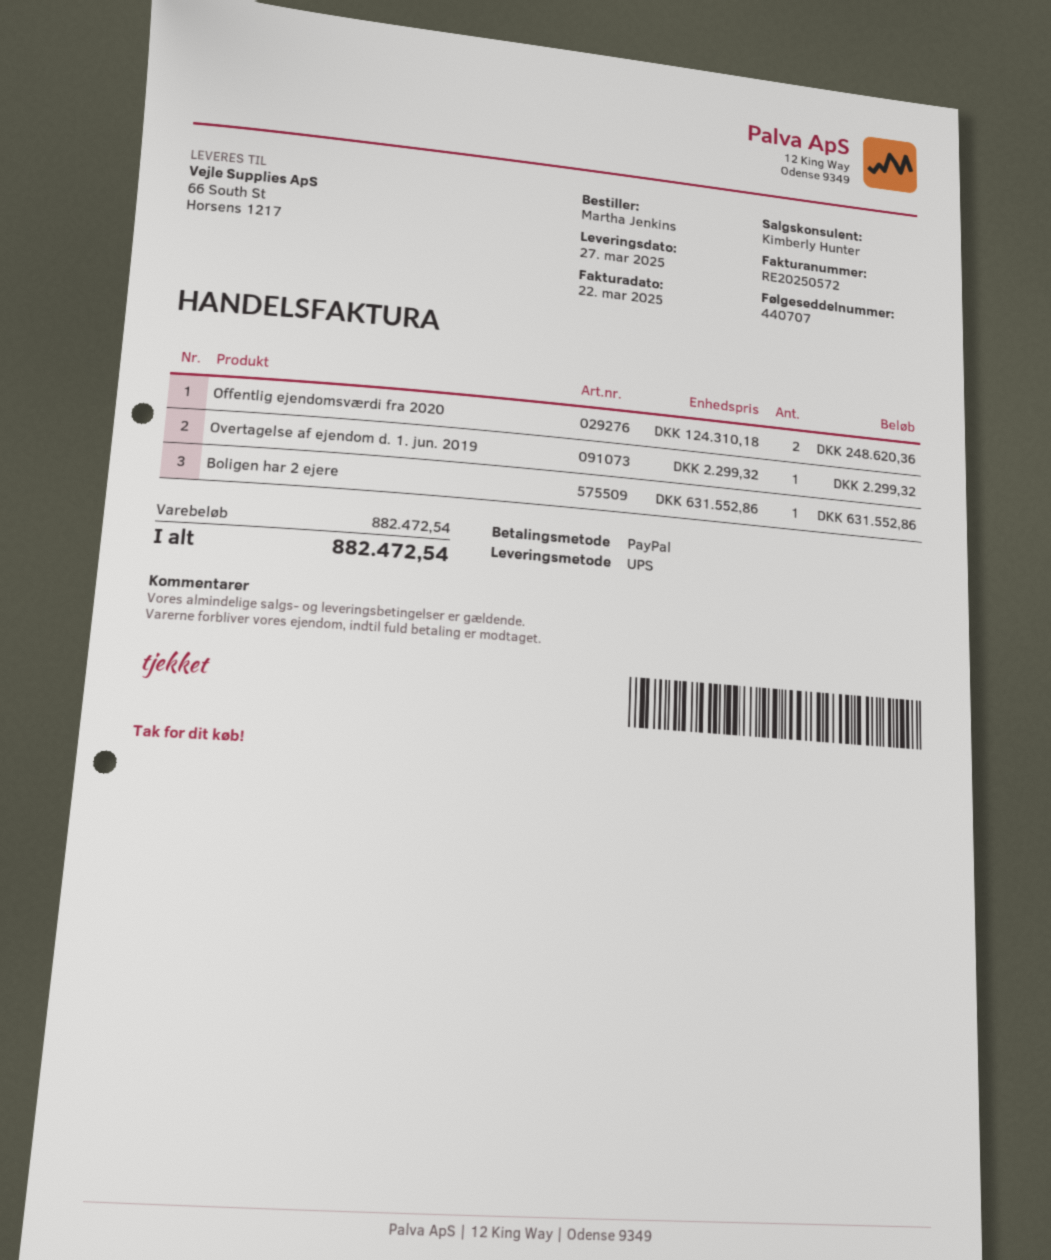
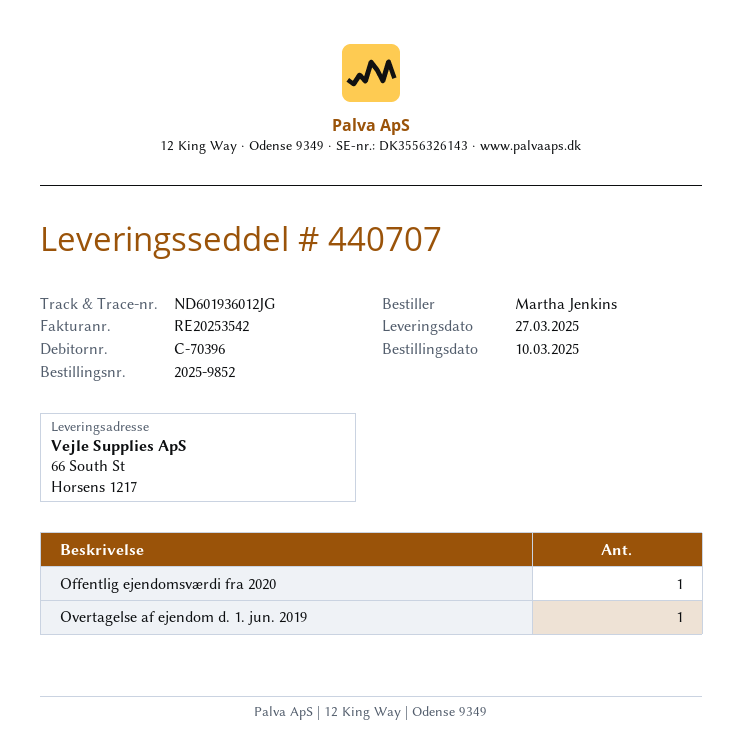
invoice number: RE20250572 -> RE20253542
Offentlig ejendomsværdi fra 2020: 2 -> 1
Boligen har 2 ejere: 1 -> none

